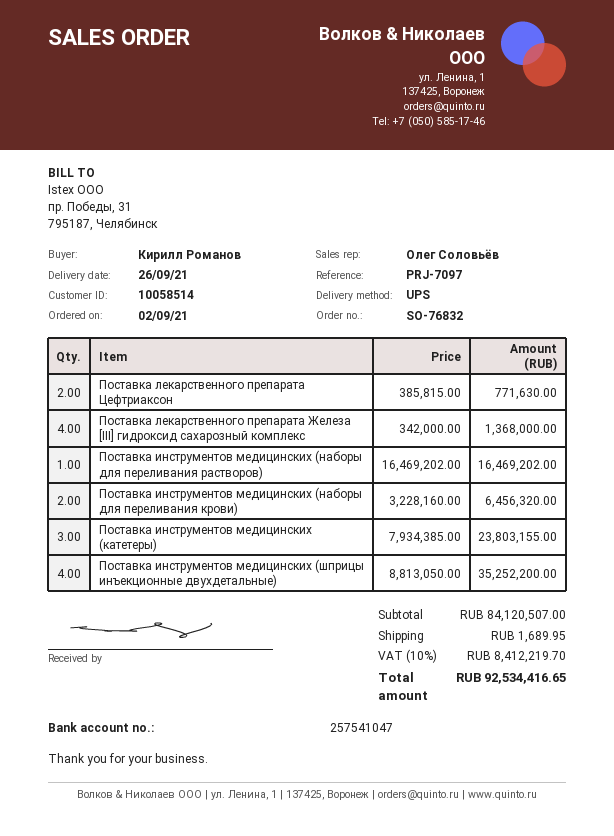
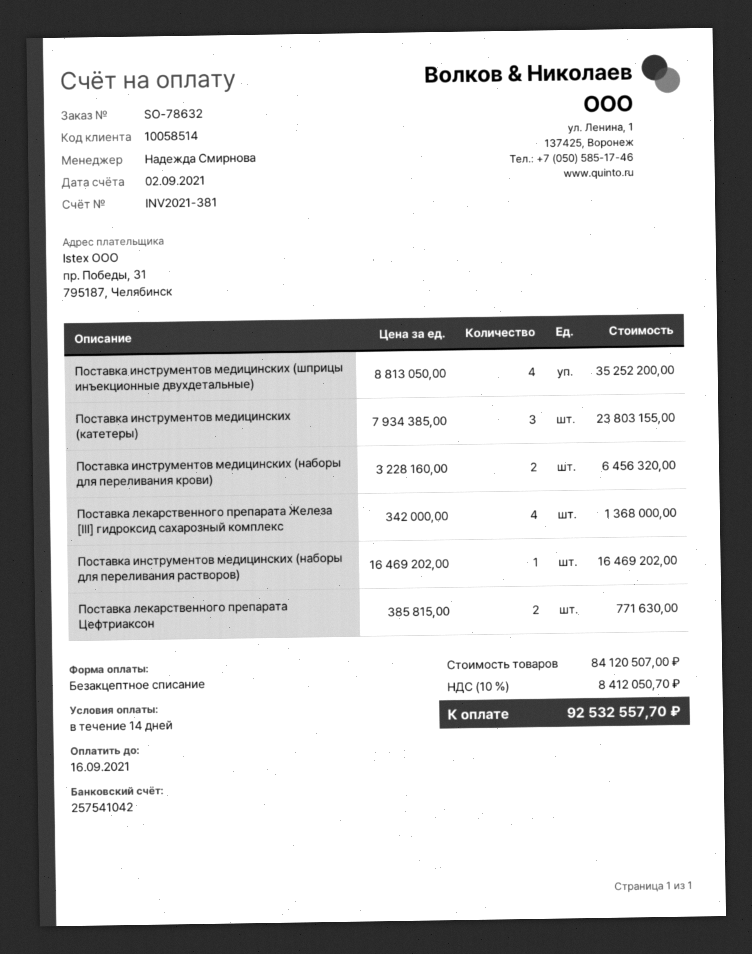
order number: SO-76832 -> SO-78632
sales rep: Олег Соловьёв -> Надежда Смирнова
bank account: 257541047 -> 257541042
shipping: 1689.95 -> none
tax: 10% = 8412219.70 -> 10% = 8412050.70
total: 92534416.65 -> 92532557.70

